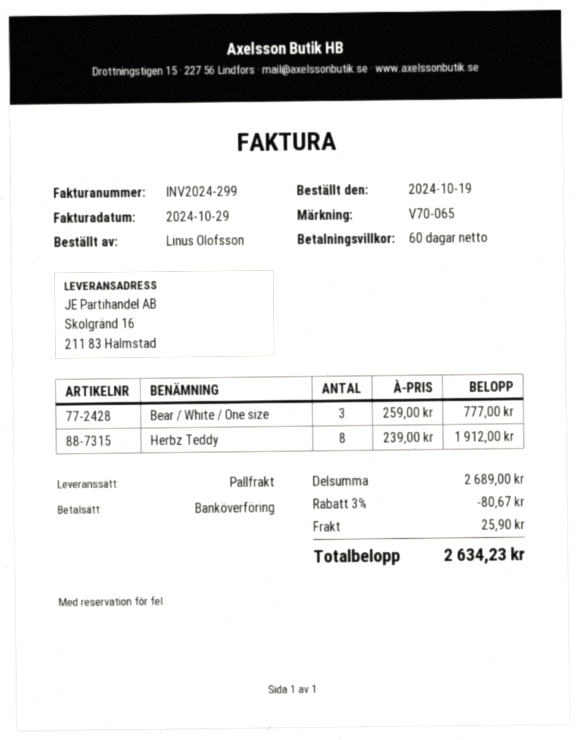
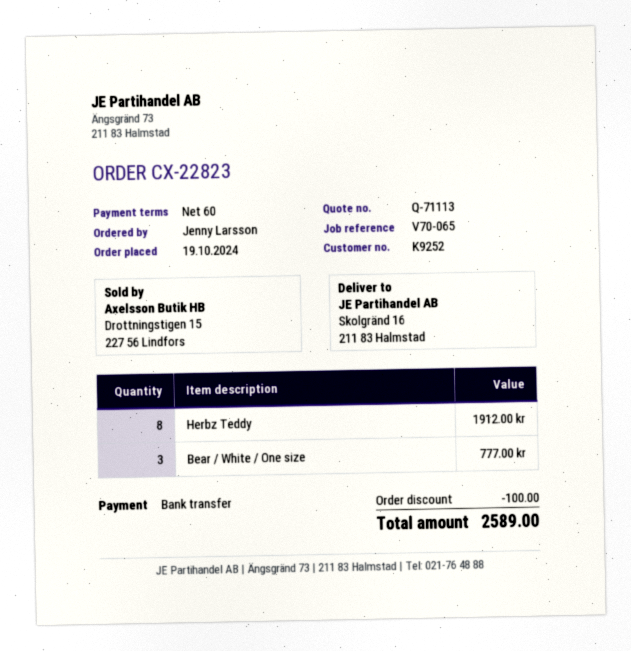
ordered by: Linus Olofsson -> Jenny Larsson
discount: 80.67 -> 100.00
shipping: 25.90 -> none
total: 2634.23 -> 2589.00

